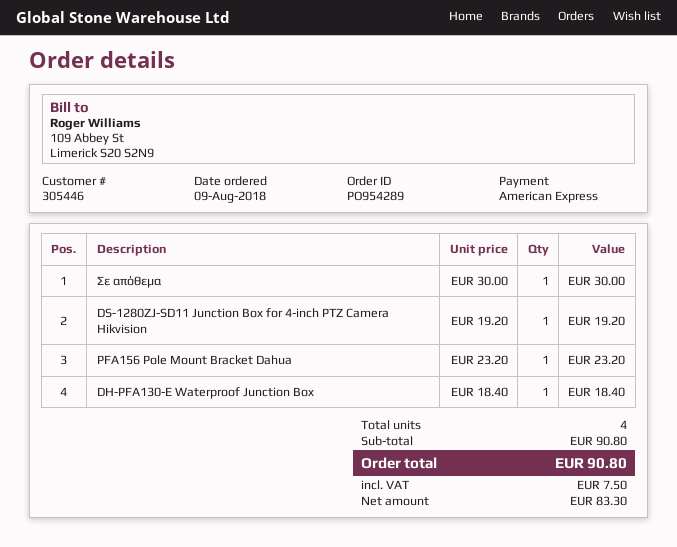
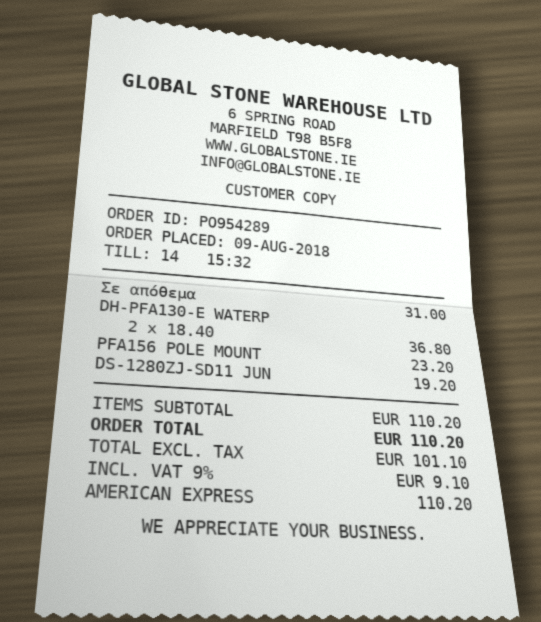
Σε απόθεμα: 1 x 30.00 = 30.00 -> 1 x 31.00 = 31.00
DH-PFA130-E Waterproof Junction Box: 1 x 18.40 = 18.40 -> 2 x 18.40 = 36.80
subtotal: 90.80 -> 110.20
net: 83.30 -> 101.10
tax: 7.50 -> 9.10
total: 90.80 -> 110.20

